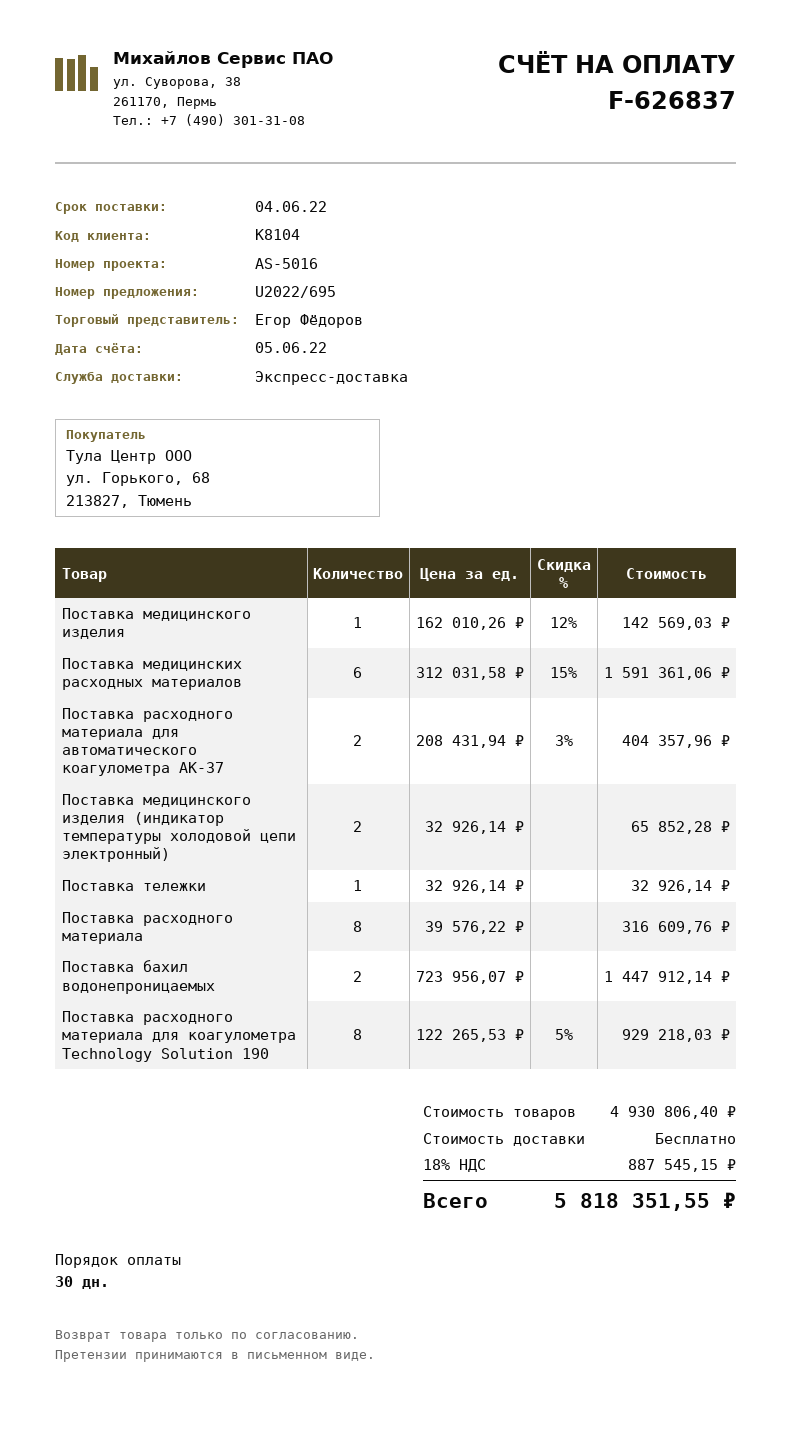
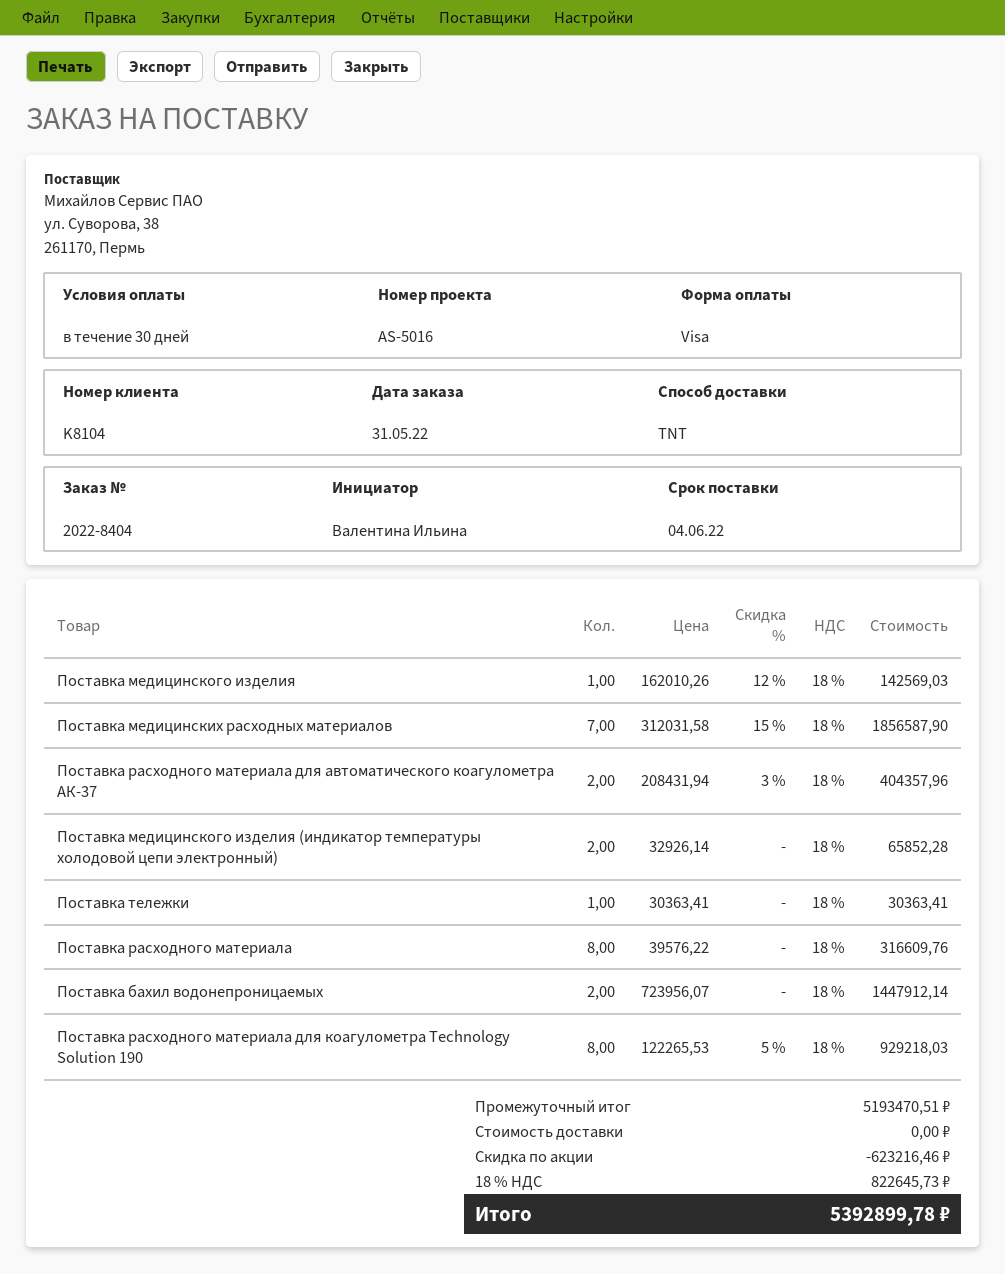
shipping method: express -> TNT
Поставка медицинских расходных материалов: 6 x 312031.58 - 15% = 1591361.06 -> 7 x 312031.58 - 15% = 1856587.90
Поставка тележки: 1 x 32926.14 = 32926.14 -> 1 x 30363.41 = 30363.41
subtotal: 4930806.40 -> 5193470.51
discount: none -> 623216.46
tax: 18% = 887545.15 -> 18% = 822645.73
total: 5818351.55 -> 5392899.78

